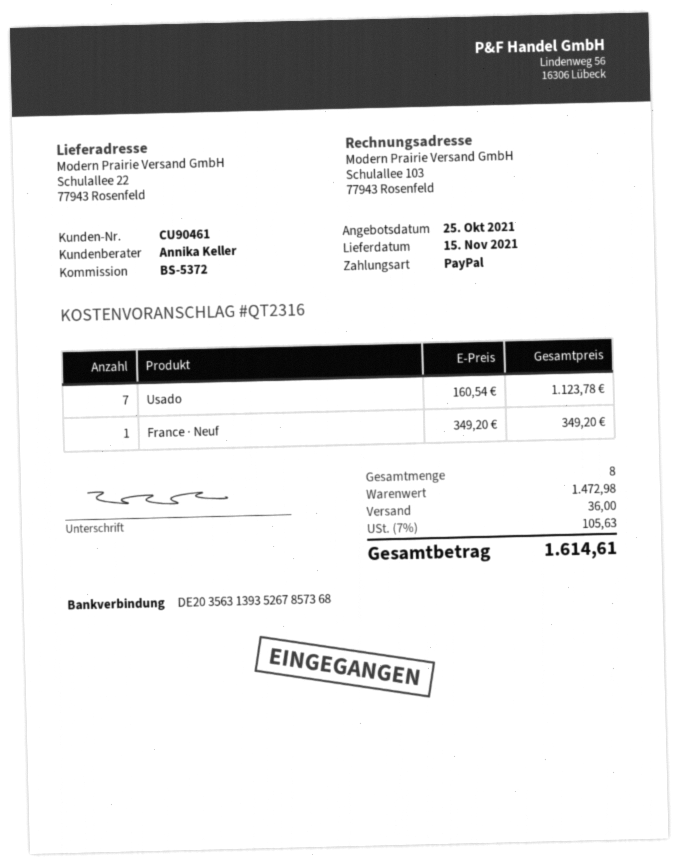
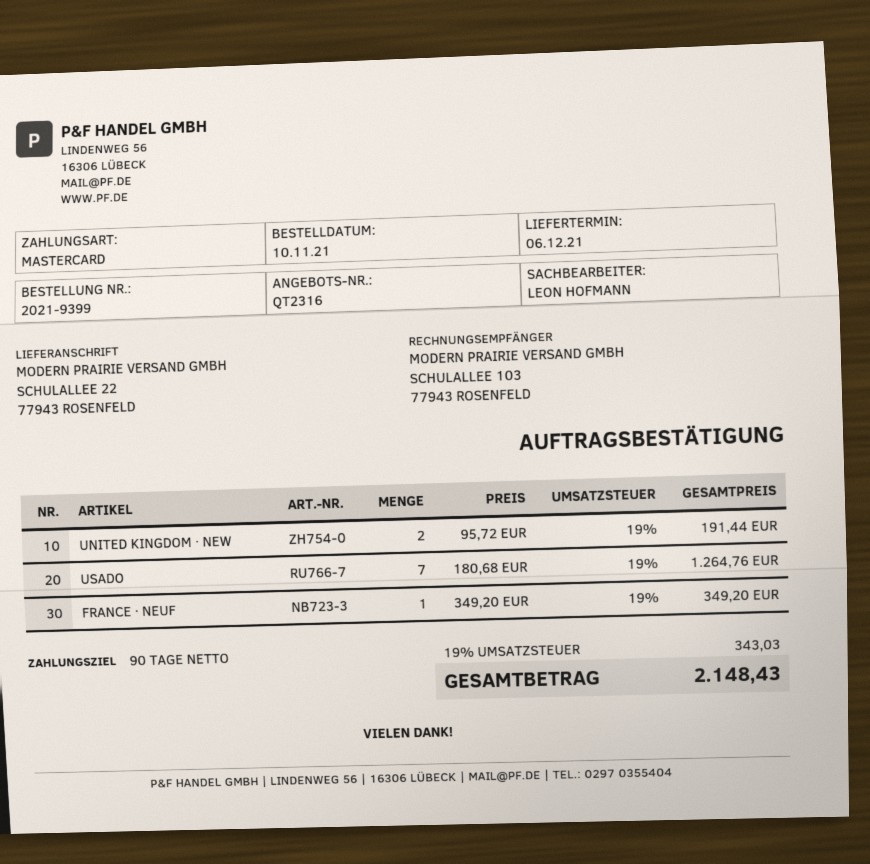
delivery date: 2021-11-15 -> 2021-12-06
sales rep: Annika Keller -> LEON HOFMANN
payment method: PayPal -> Mastercard
Usado: 7 x 160.54 = 1123.78 -> 7 x 180.68 = 1264.76
UNITED KINGDOM · NEW: none -> 2 x 95.72 = 191.44
shipping: 36.00 -> none
tax: 7% = 105.63 -> 19% = 343.03
total: 1614.61 -> 2148.43

